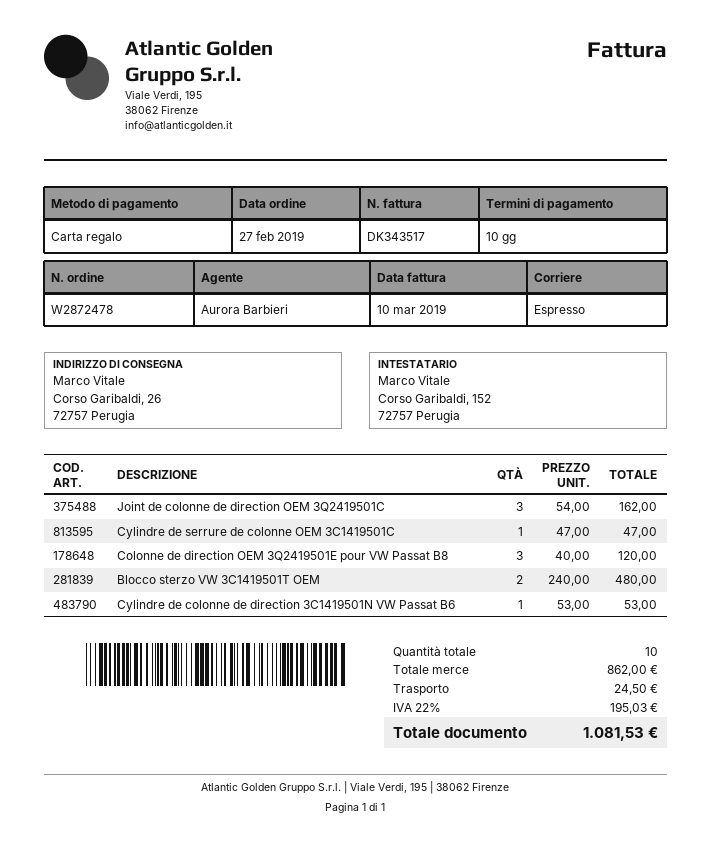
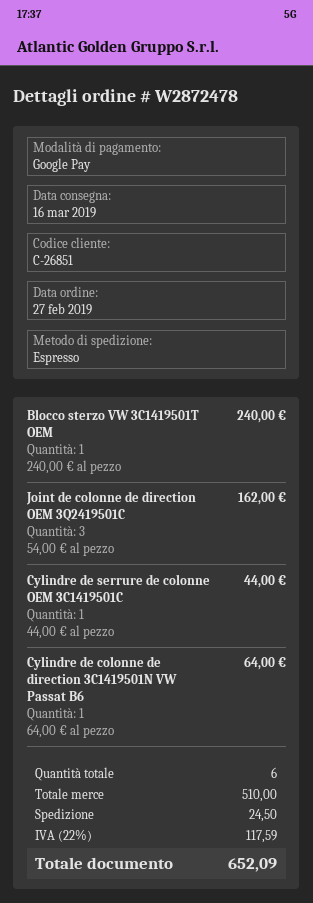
payment method: gift card -> Google Pay
Cylindre de serrure de colonne OEM 3C1419501C: 1 x 47.00 = 47.00 -> 1 x 44.00 = 44.00
Colonne de direction OEM 3Q2419501E pour VW Passat B8: 3 x 40.00 = 120.00 -> none
Blocco sterzo VW 3C1419501T OEM: 2 x 240.00 = 480.00 -> 1 x 240.00 = 240.00
Cylindre de colonne de direction 3C1419501N VW Passat B6: 1 x 53.00 = 53.00 -> 1 x 64.00 = 64.00
total quantity: 10 -> 6
subtotal: 862.00 -> 510.00
tax: 22% = 195.03 -> 22% = 117.59
total: 1081.53 -> 652.09

